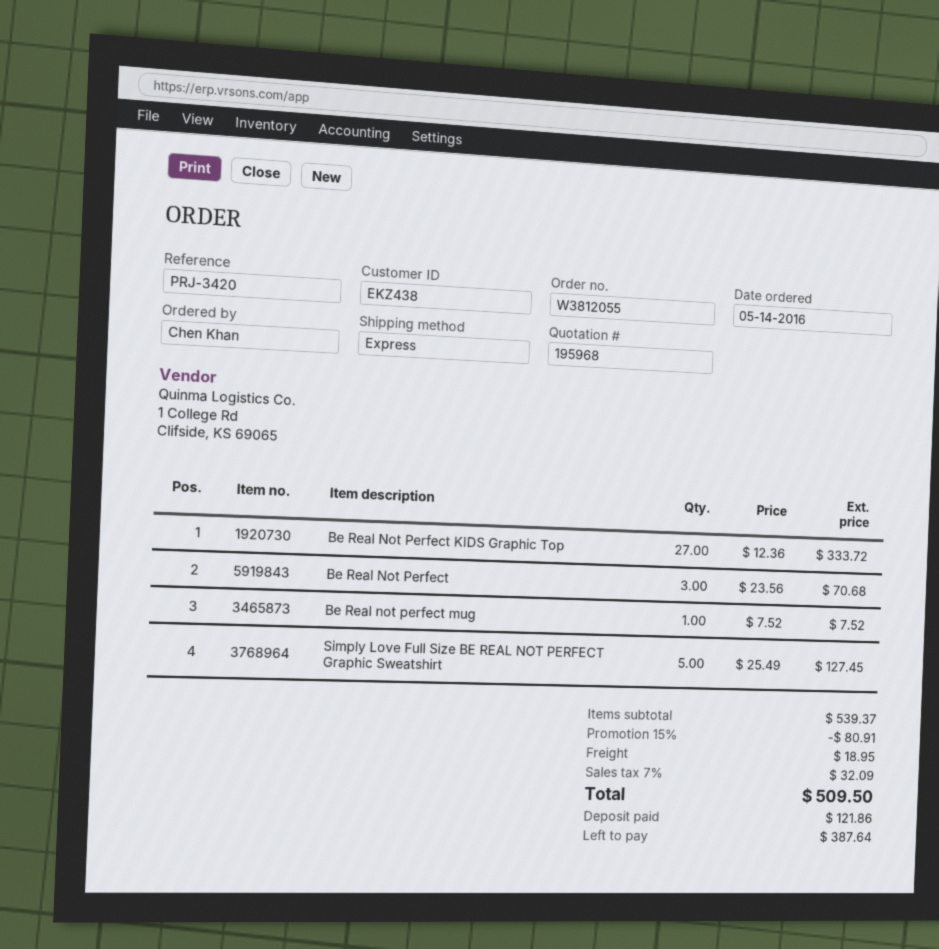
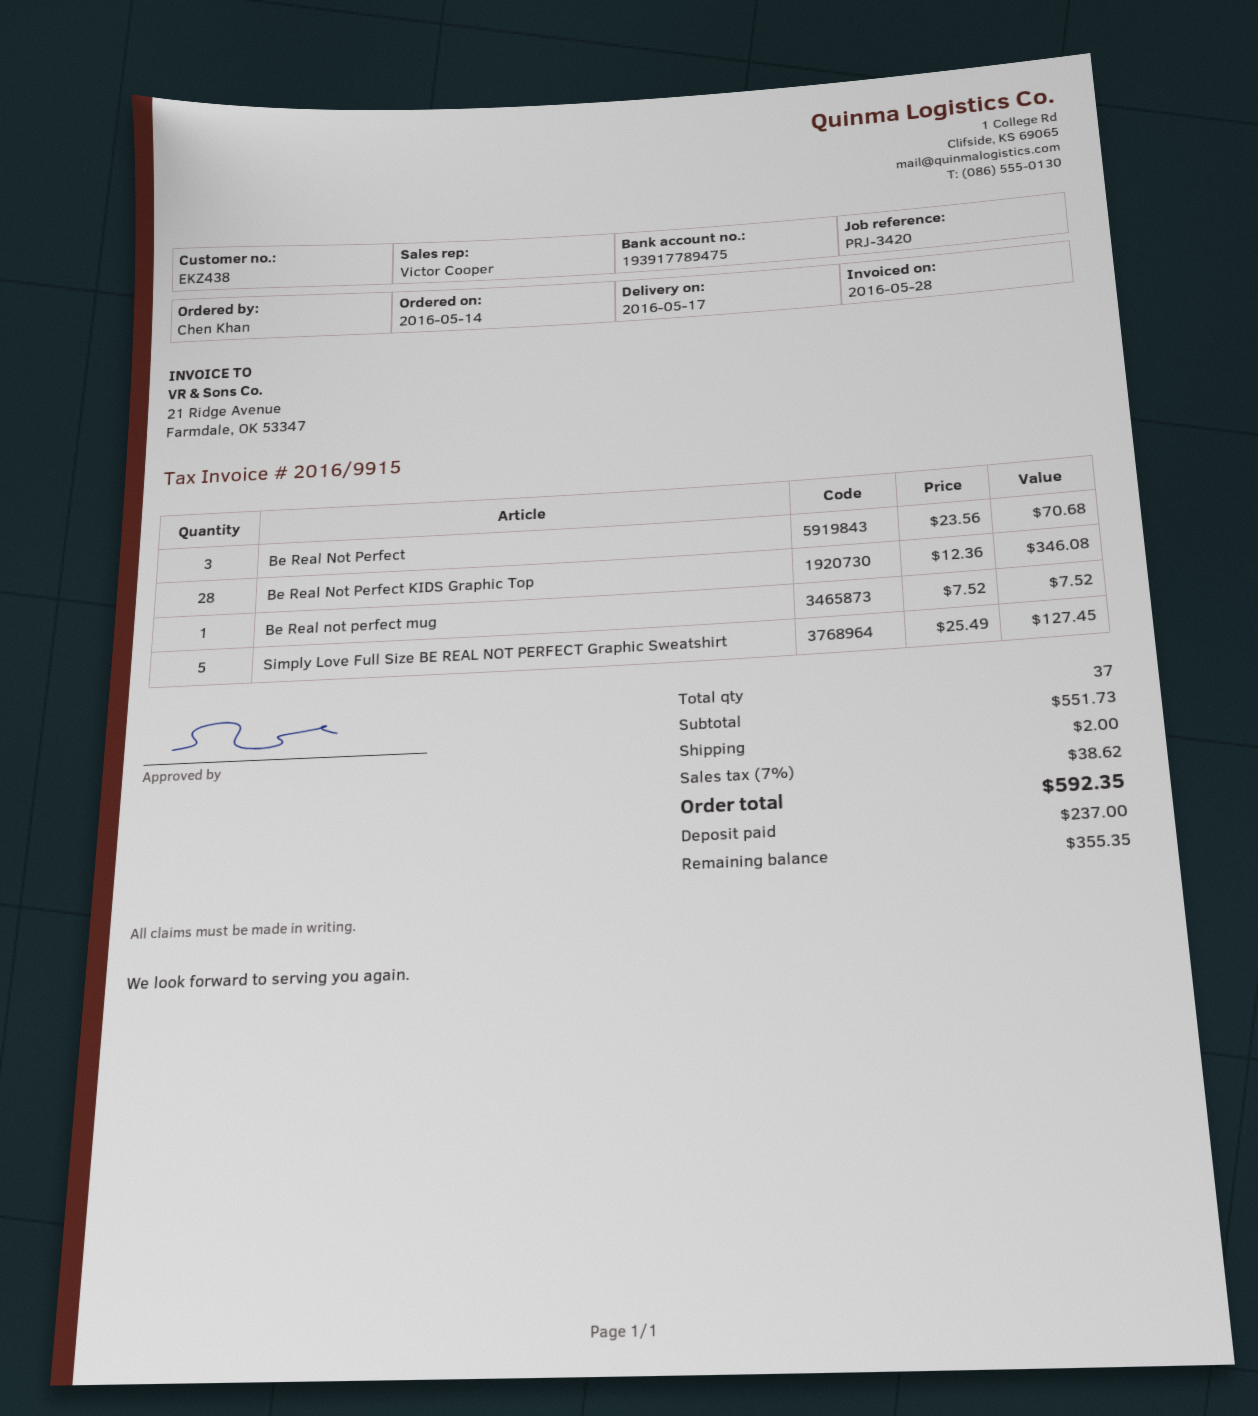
Be Real Not Perfect KIDS Graphic Top: 27 x 12.36 = 333.72 -> 28 x 12.36 = 346.08
subtotal: 539.37 -> 551.73
discount: 15% = 80.91 -> none
shipping: 18.95 -> 2.00
tax: 7% = 32.09 -> 7% = 38.62
total: 509.50 -> 592.35
deposit: 121.86 -> 237.00
balance: 387.64 -> 355.35

